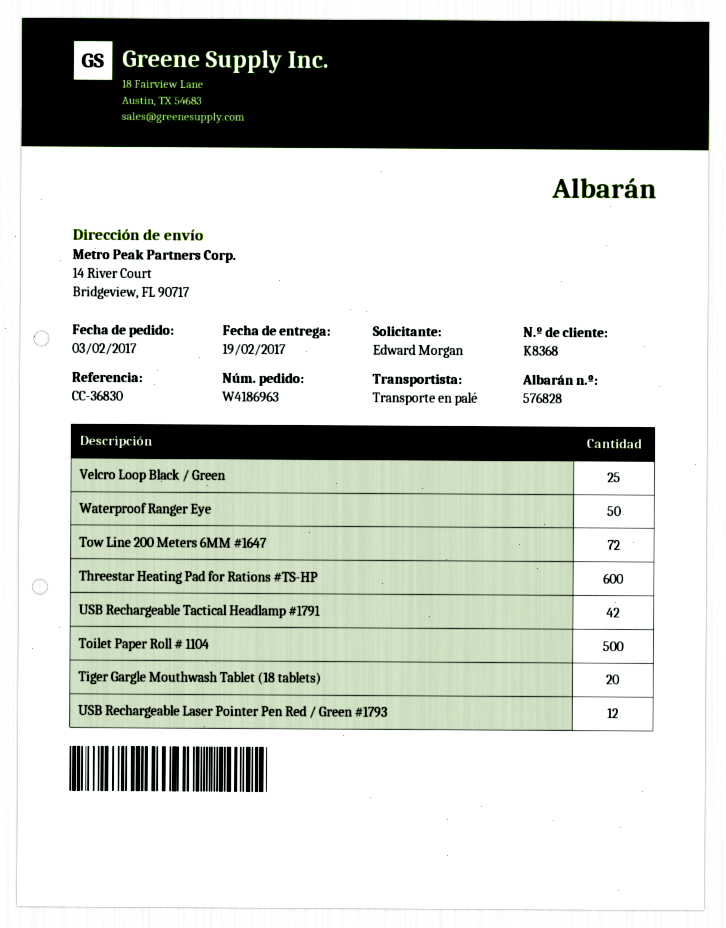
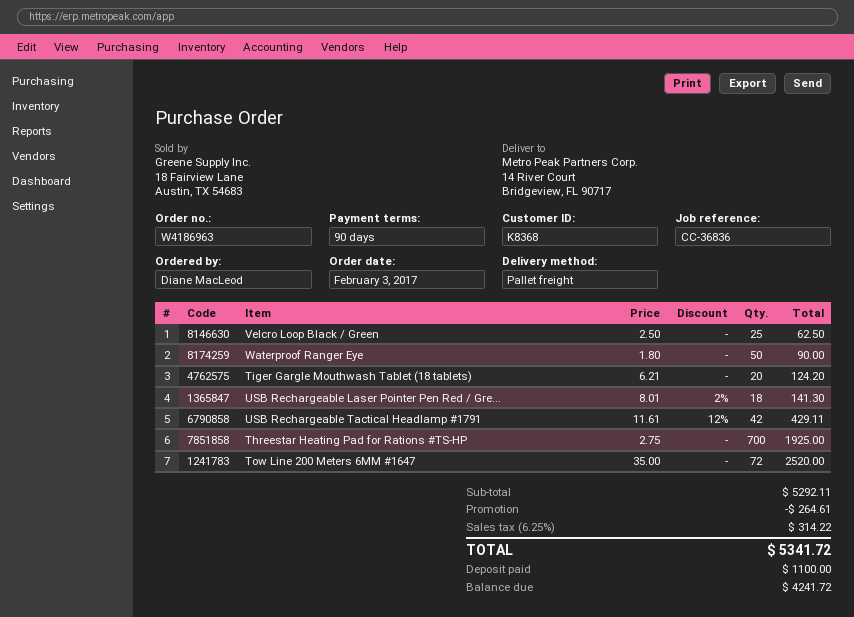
reference: CC-36830 -> CC-36836
ordered by: Edward Morgan -> Diane MacLeod
Threestar Heating Pad for Rations #TS-HP: 600 -> 700
Toilet Paper Roll # 1104: 500 -> none
USB Rechargeable Laser Pointer Pen Red / Green #1793: 12 -> 18

